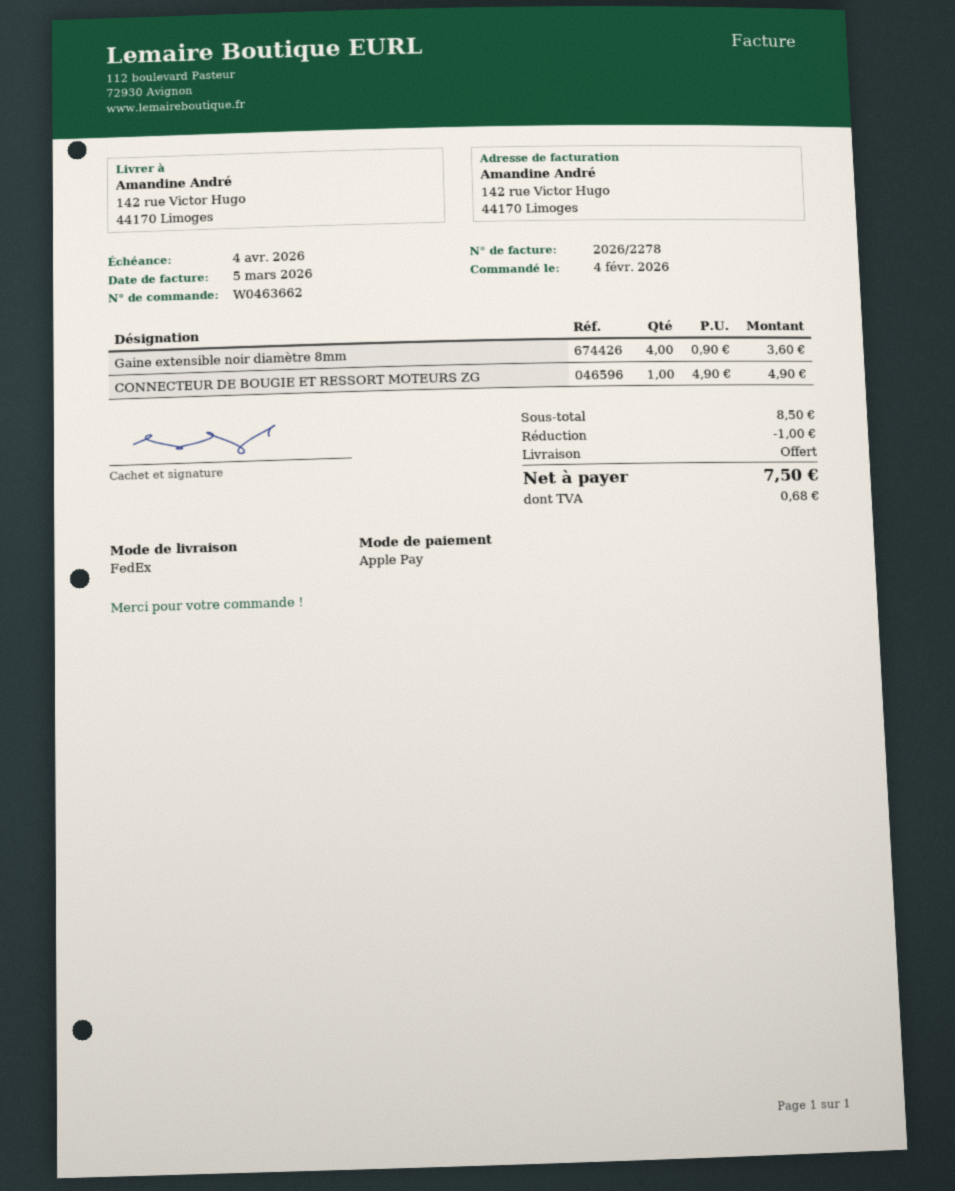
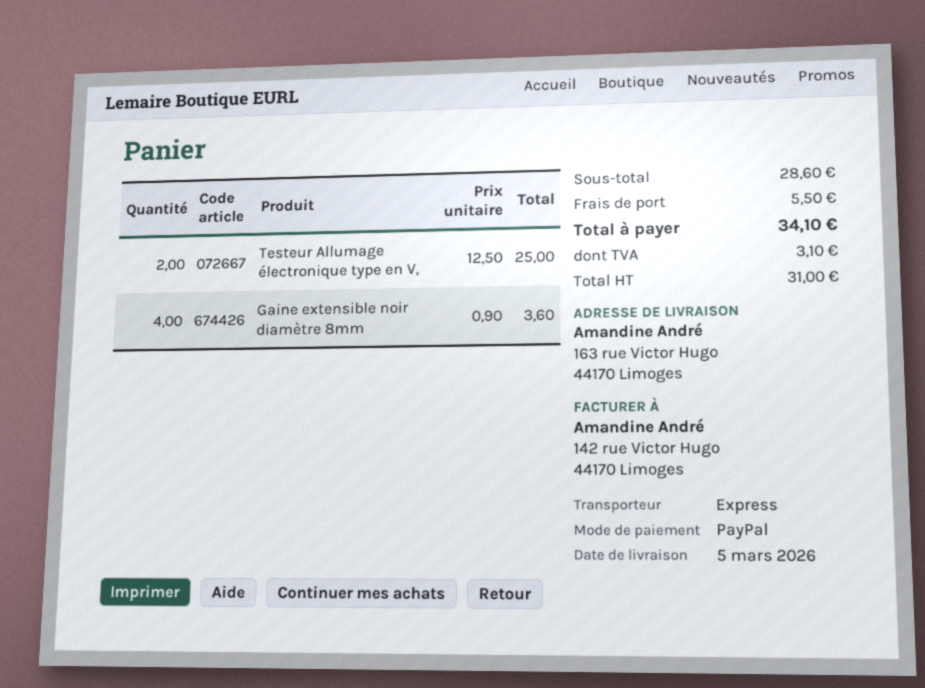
payment method: Apple Pay -> PayPal
shipping method: FedEx -> express
ship to: 142 rue Victor Hugo, 44170 Limoges -> 163 rue Victor Hugo, 44170 Limoges
CONNECTEUR DE BOUGIE ET RESSORT MOTEURS ZG: 1 x 4.90 = 4.90 -> none
Testeur Allumage électronique type en V,: none -> 2 x 12.50 = 25.00
subtotal: 8.50 -> 28.60
discount: 1.00 -> none
shipping: 0.00 -> 5.50
tax: 0.68 -> 3.10
total: 7.50 -> 34.10

